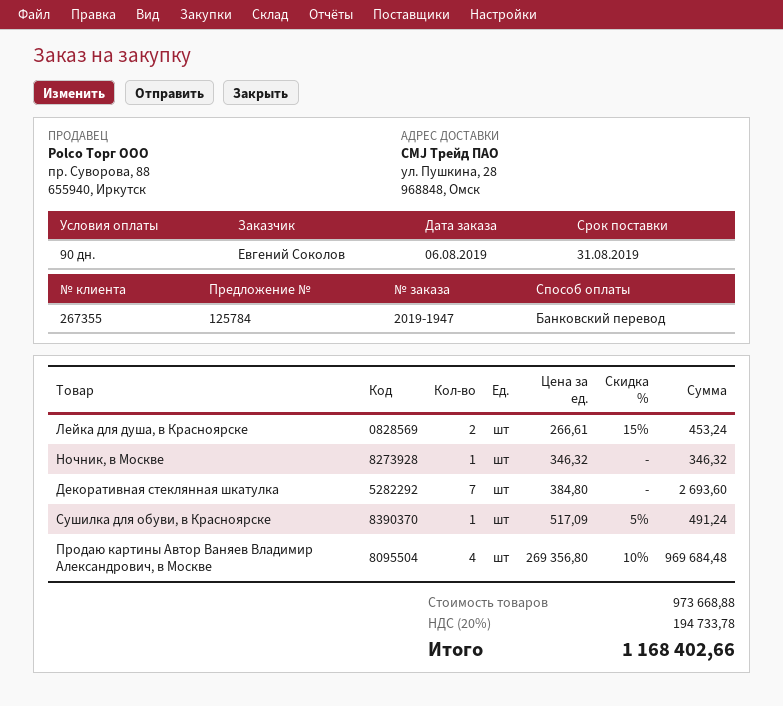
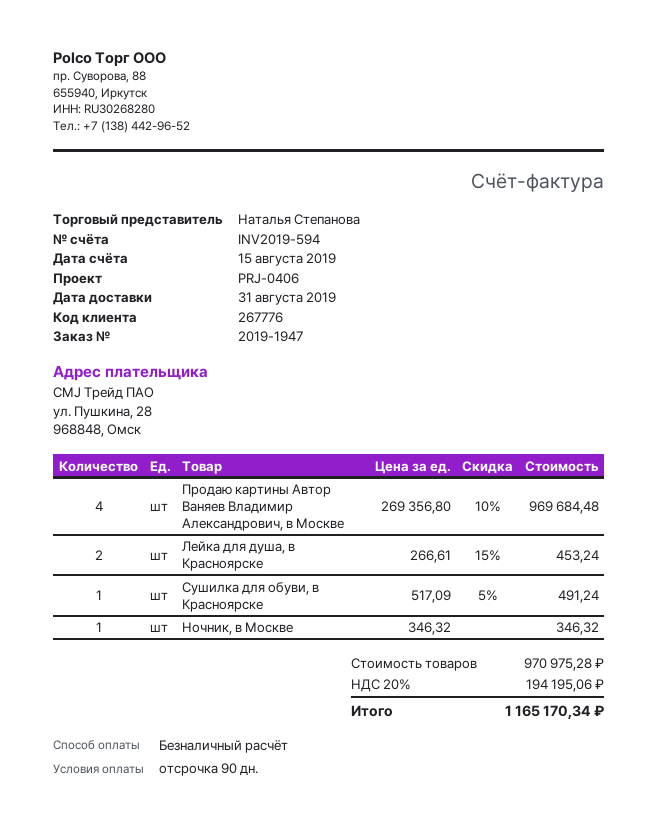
customer number: 267355 -> 267776
Декоративная стеклянная шкатулка: 7 x 384.80 = 2693.60 -> none
subtotal: 973668.88 -> 970975.28
tax: 20% = 194733.78 -> 20% = 194195.06
total: 1168402.66 -> 1165170.34

